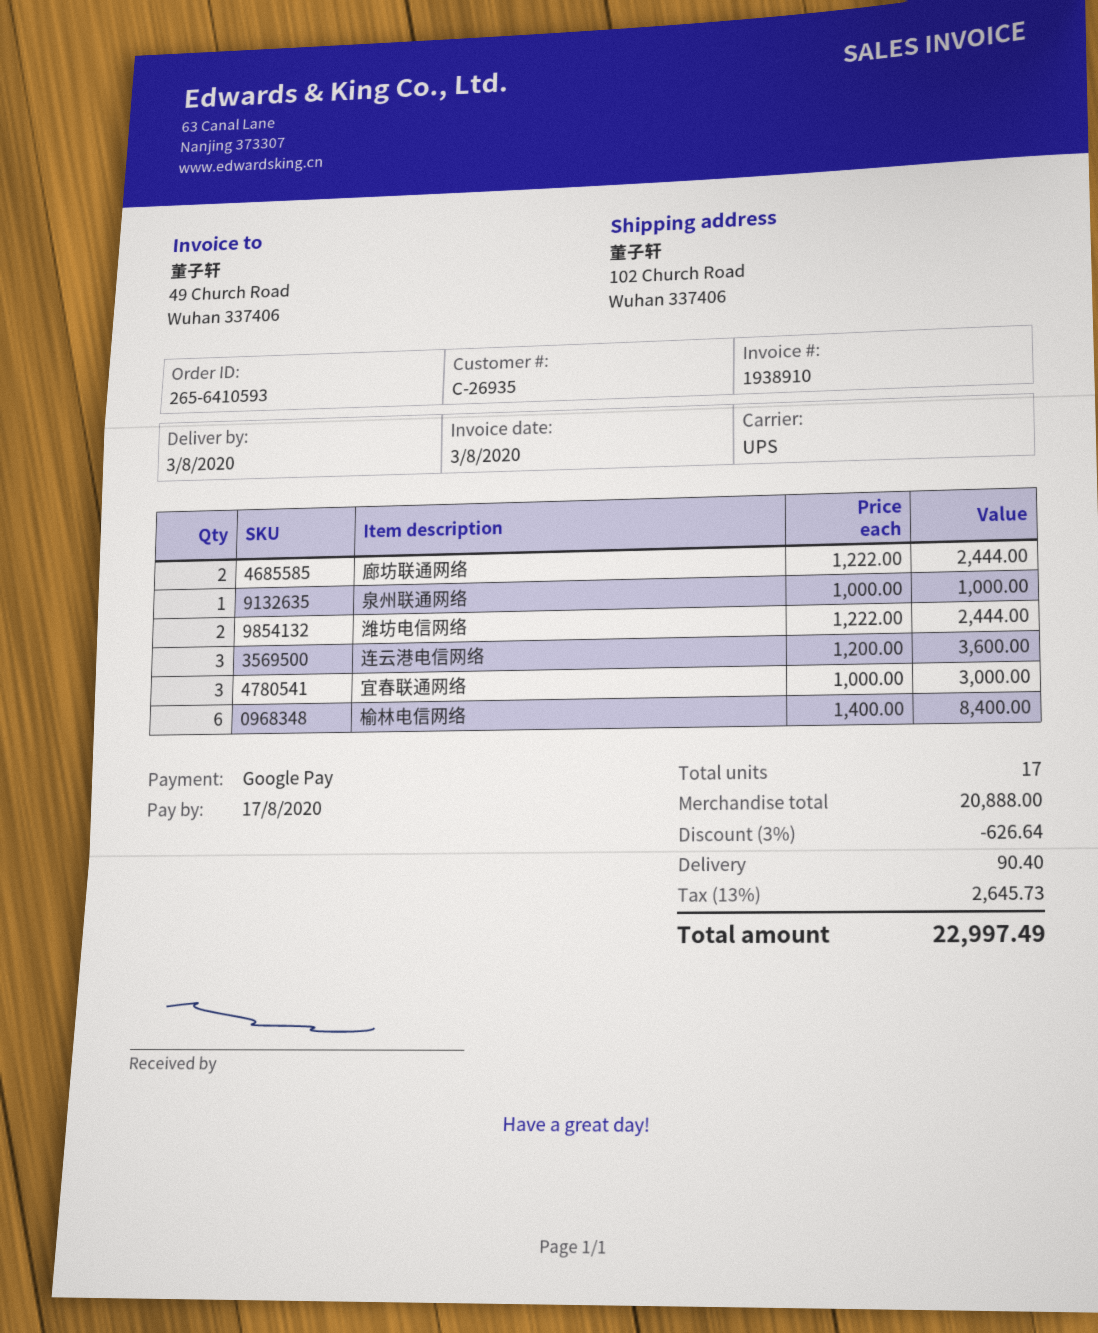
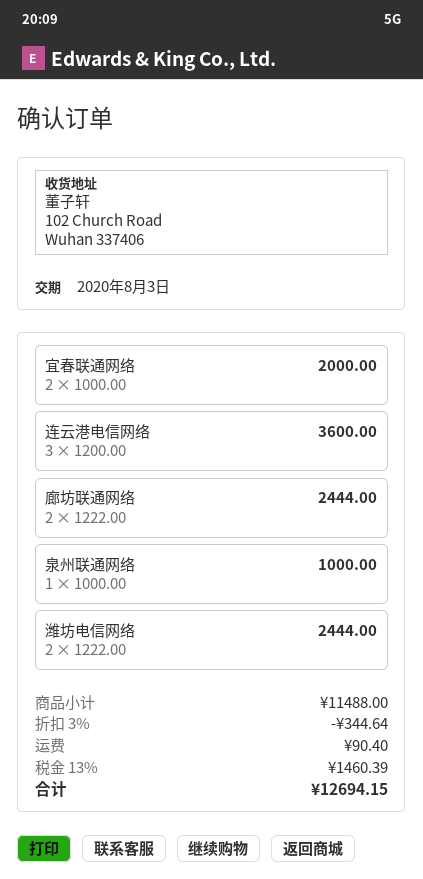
宜春联通网络: 3 x 1000.00 = 3000.00 -> 2 x 1000.00 = 2000.00
榆林电信网络: 6 x 1400.00 = 8400.00 -> none
subtotal: 20888.00 -> 11488.00
discount: 3% = 626.64 -> 3% = 344.64
tax: 13% = 2645.73 -> 13% = 1460.39
total: 22997.49 -> 12694.15

